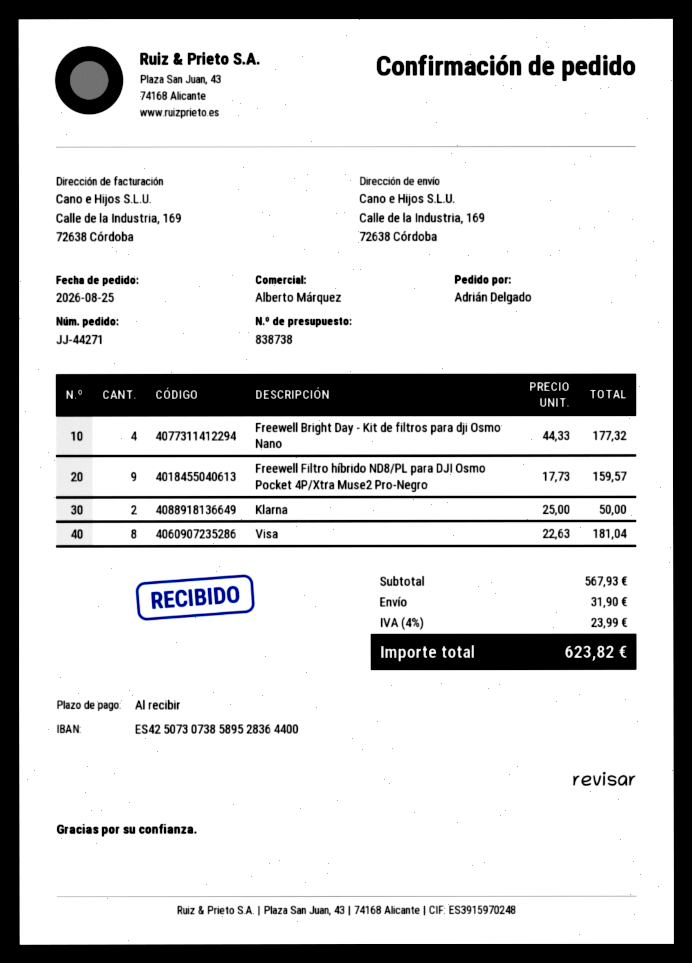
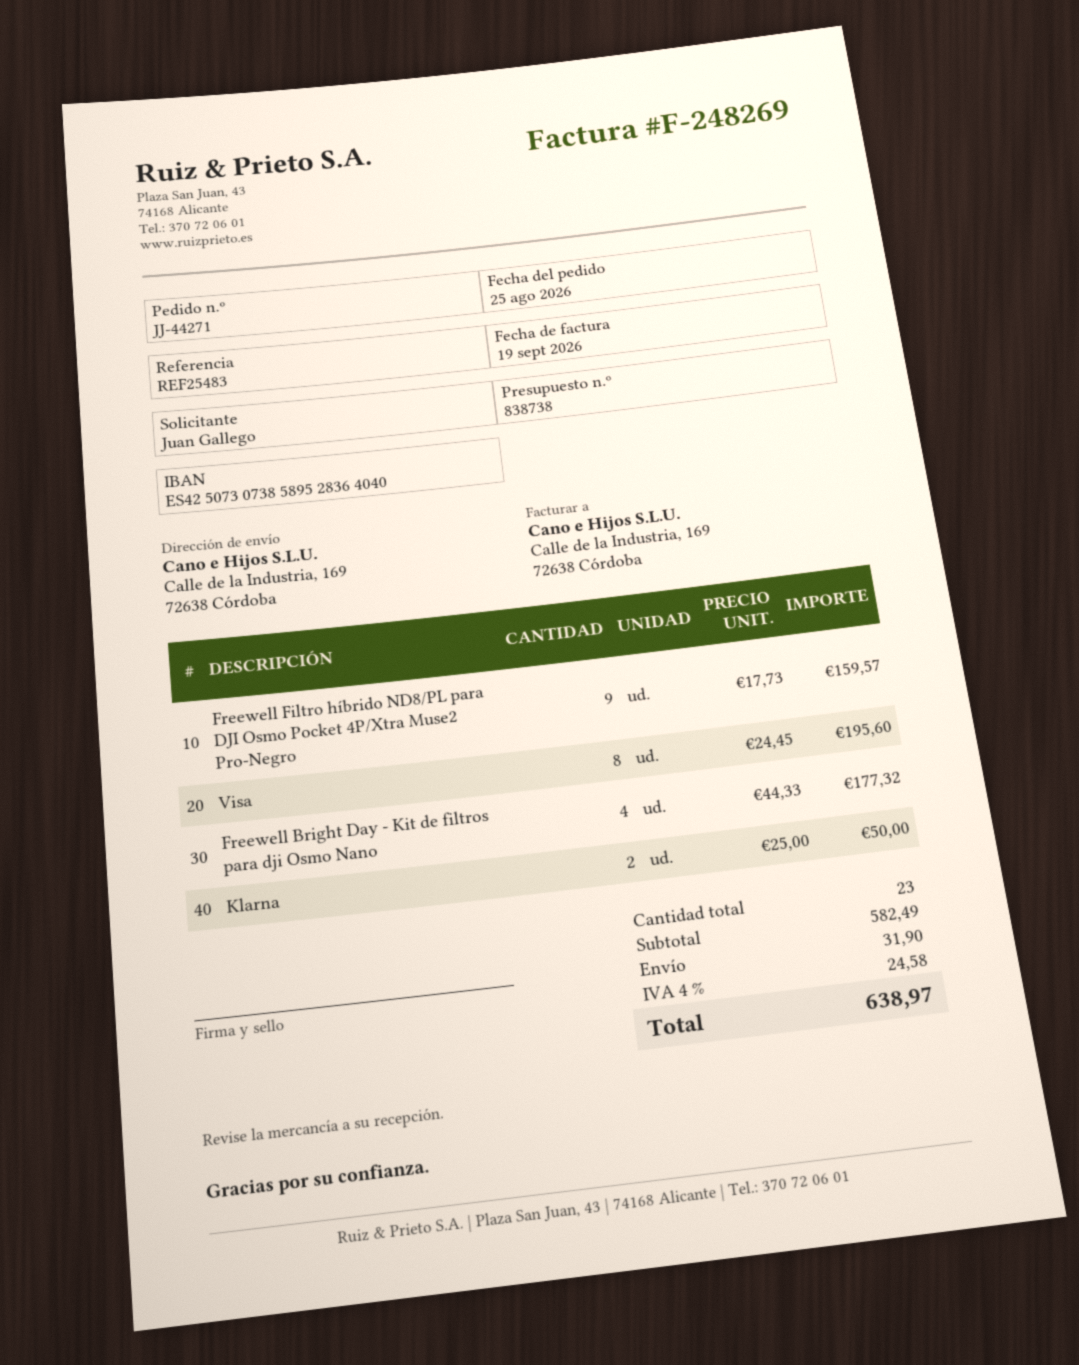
ordered by: Adrián Delgado -> Juan Gallego
bank account: ES4250730738589528364400 -> ES4250730738589528364040
Visa: 8 x 22.63 = 181.04 -> 8 x 24.45 = 195.60
subtotal: 567.93 -> 582.49
tax: 4% = 23.99 -> 4% = 24.58
total: 623.82 -> 638.97

